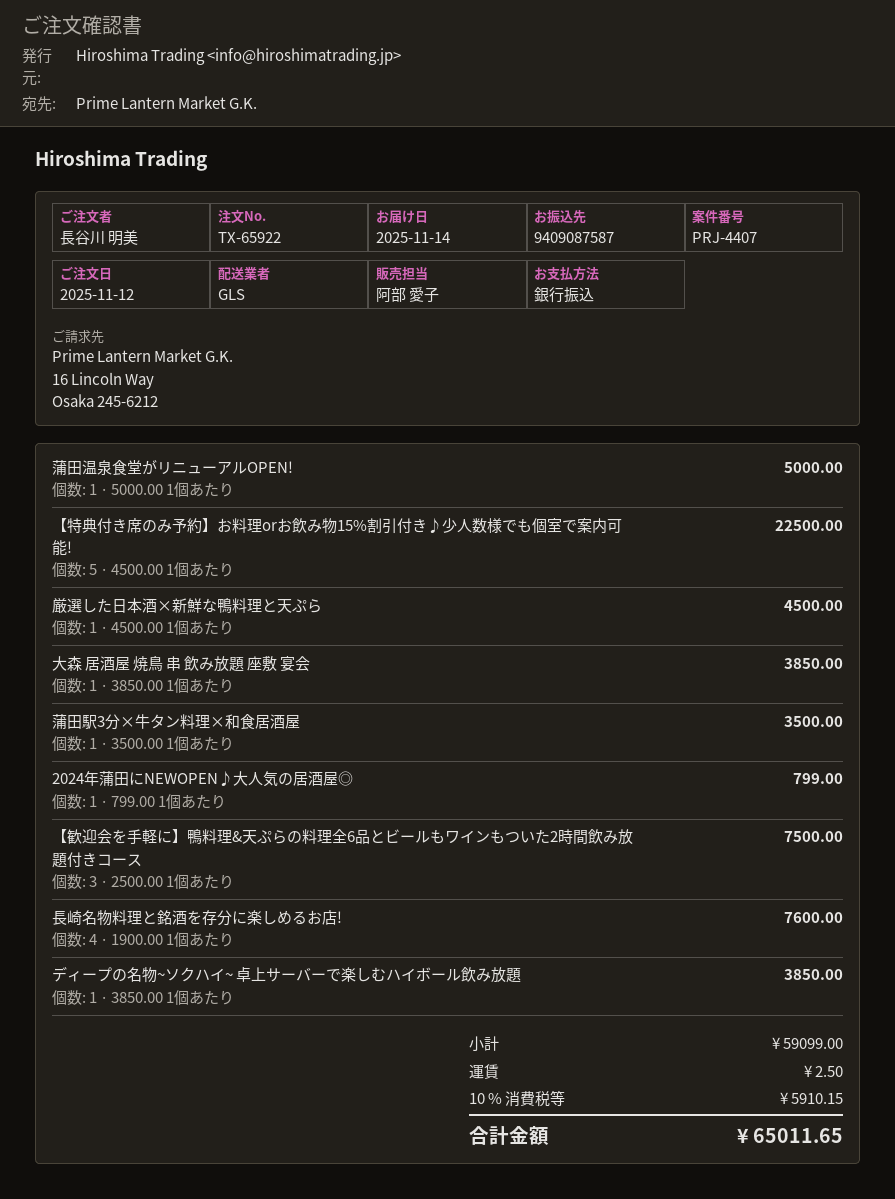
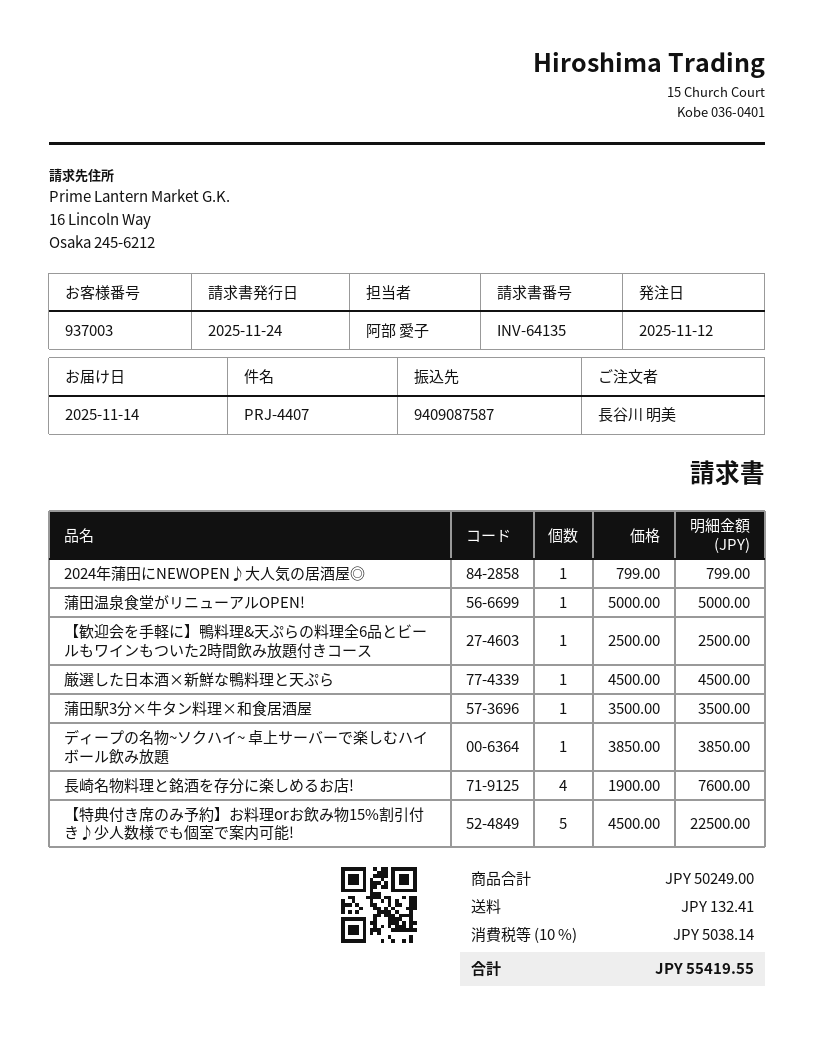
大森 居酒屋 焼鳥 串 飲み放題 座敷 宴会: 1 x 3850.00 = 3850.00 -> none
【歓迎会を手軽に】鴨料理&天ぷらの料理全6品とビールもワインもついた2時間飲み放題付きコース: 3 x 2500.00 = 7500.00 -> 1 x 2500.00 = 2500.00
subtotal: 59099.00 -> 50249.00
shipping: 2.50 -> 132.41
tax: 10% = 5910.15 -> 10% = 5038.14
total: 65011.65 -> 55419.55

